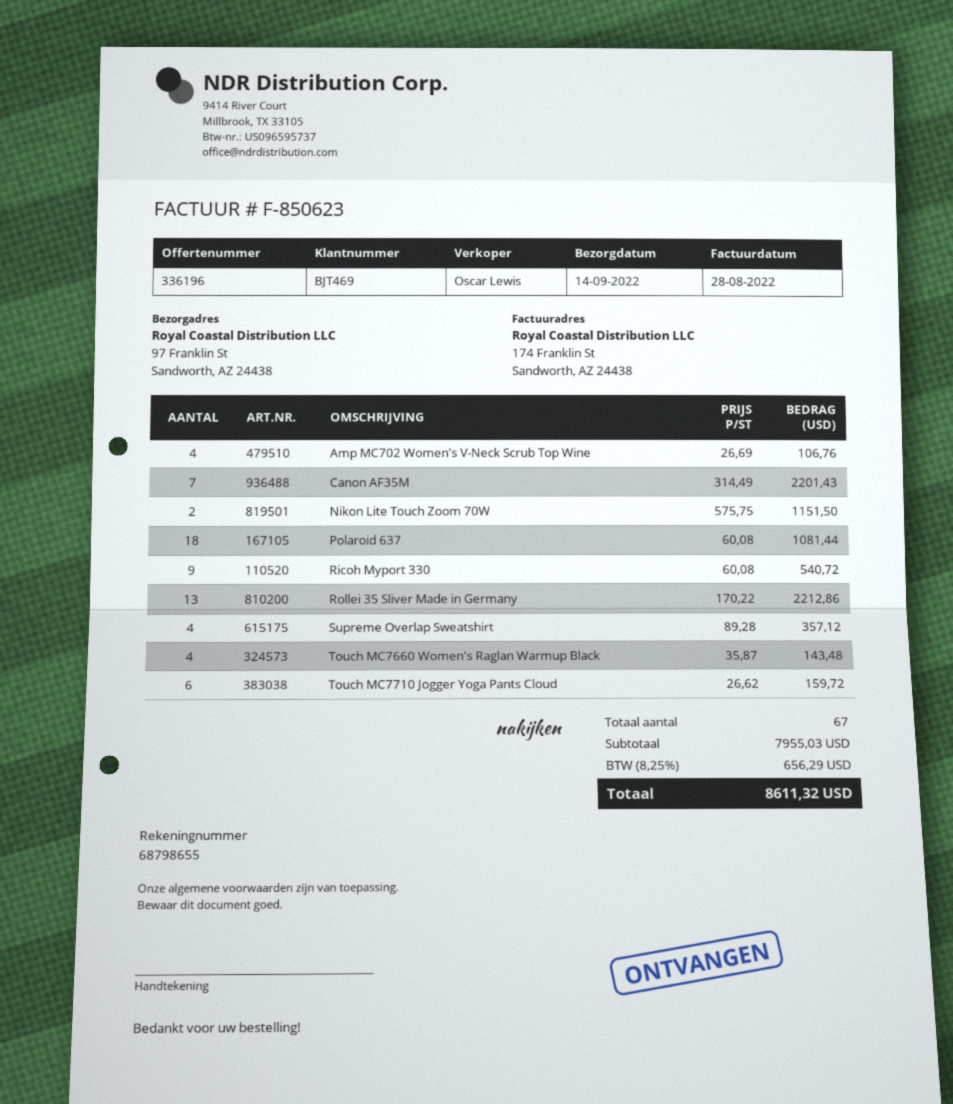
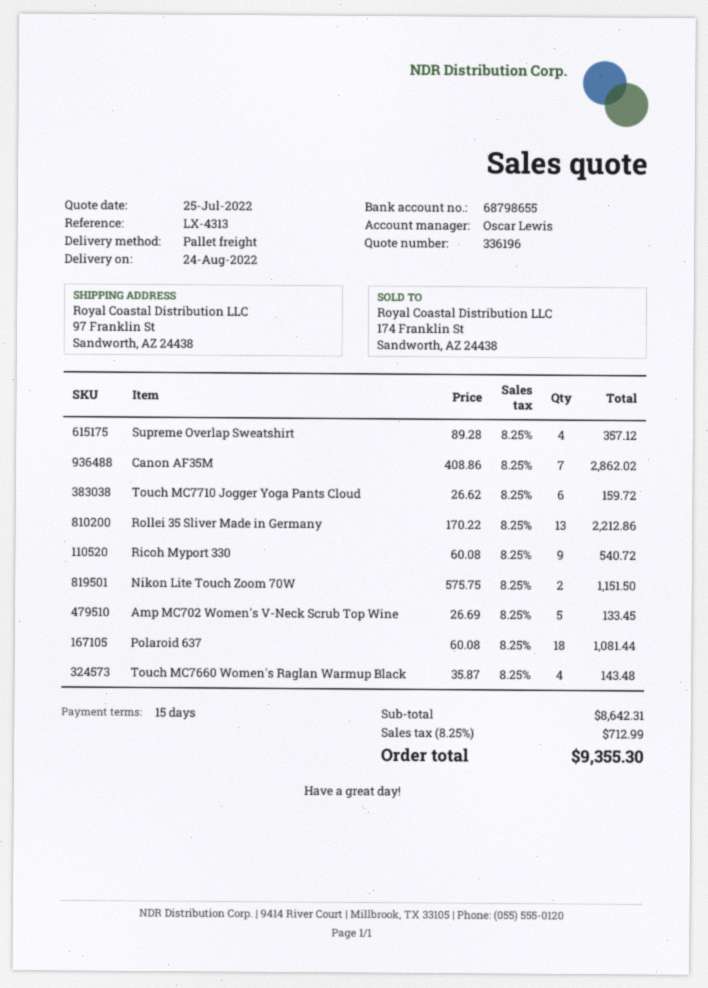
delivery date: 2022-09-14 -> 2022-08-24
Amp MC702 Women's V-Neck Scrub Top Wine: 4 x 26.69 = 106.76 -> 5 x 26.69 = 133.45
Canon AF35M: 7 x 314.49 = 2201.43 -> 7 x 408.86 = 2862.02
subtotal: 7955.03 -> 8642.31
tax: 8.25% = 656.29 -> 8.25% = 712.99
total: 8611.32 -> 9355.30

